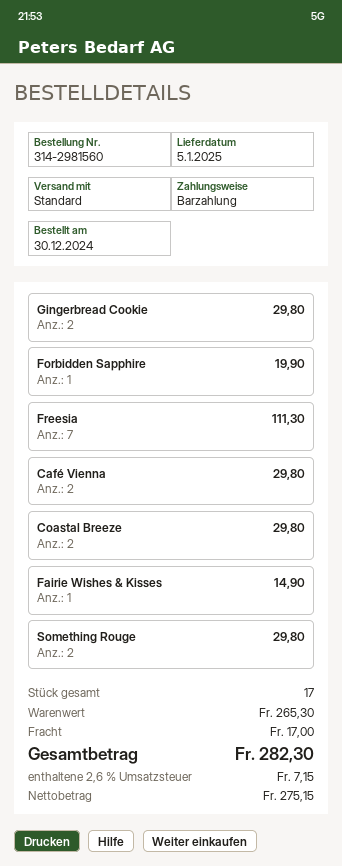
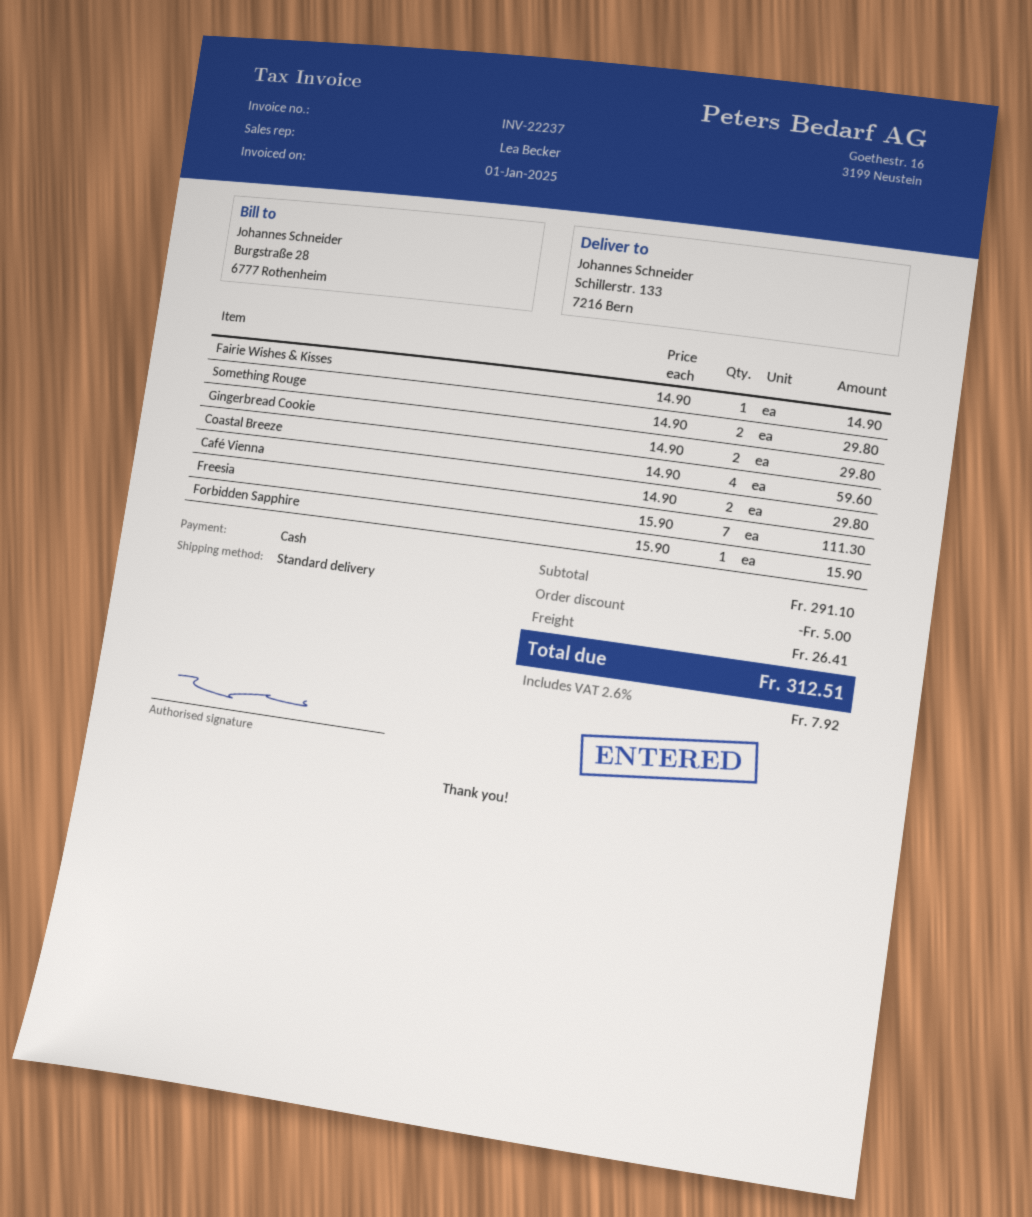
Forbidden Sapphire: 1 for 19.90 -> 1 for 15.90
Coastal Breeze: 2 for 29.80 -> 4 for 59.60
subtotal: 265.30 -> 291.10
discount: none -> 5.00
shipping: 17.00 -> 26.41
tax: 2.6% = 7.15 -> 2.6% = 7.92
total: 282.30 -> 312.51

